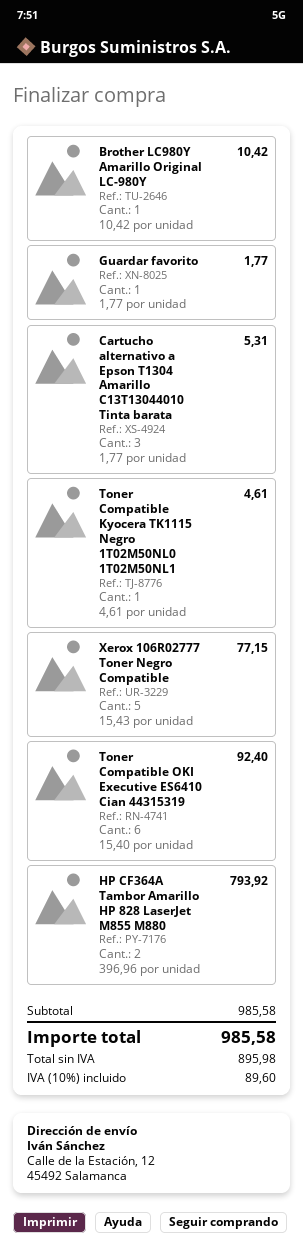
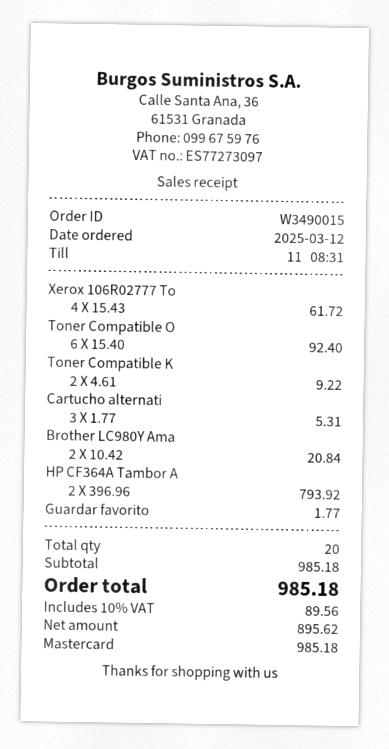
Brother LC980Y Amarillo Original LC-980Y: 1 x 10.42 = 10.42 -> 2 x 10.42 = 20.84
Toner Compatible Kyocera TK1115 Negro 1T02M50NL0 1T02M50NL1: 1 x 4.61 = 4.61 -> 2 x 4.61 = 9.22
Xerox 106R02777 Toner Negro Compatible: 5 x 15.43 = 77.15 -> 4 x 15.43 = 61.72
subtotal: 985.58 -> 985.18
net: 895.98 -> 895.62
tax: 10% = 89.60 -> 10% = 89.56
total: 985.58 -> 985.18

